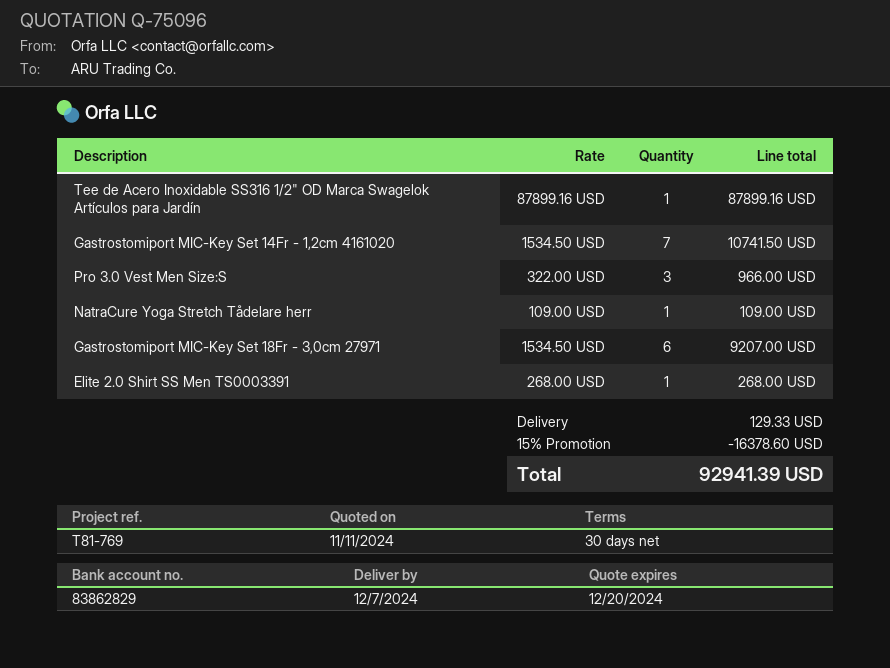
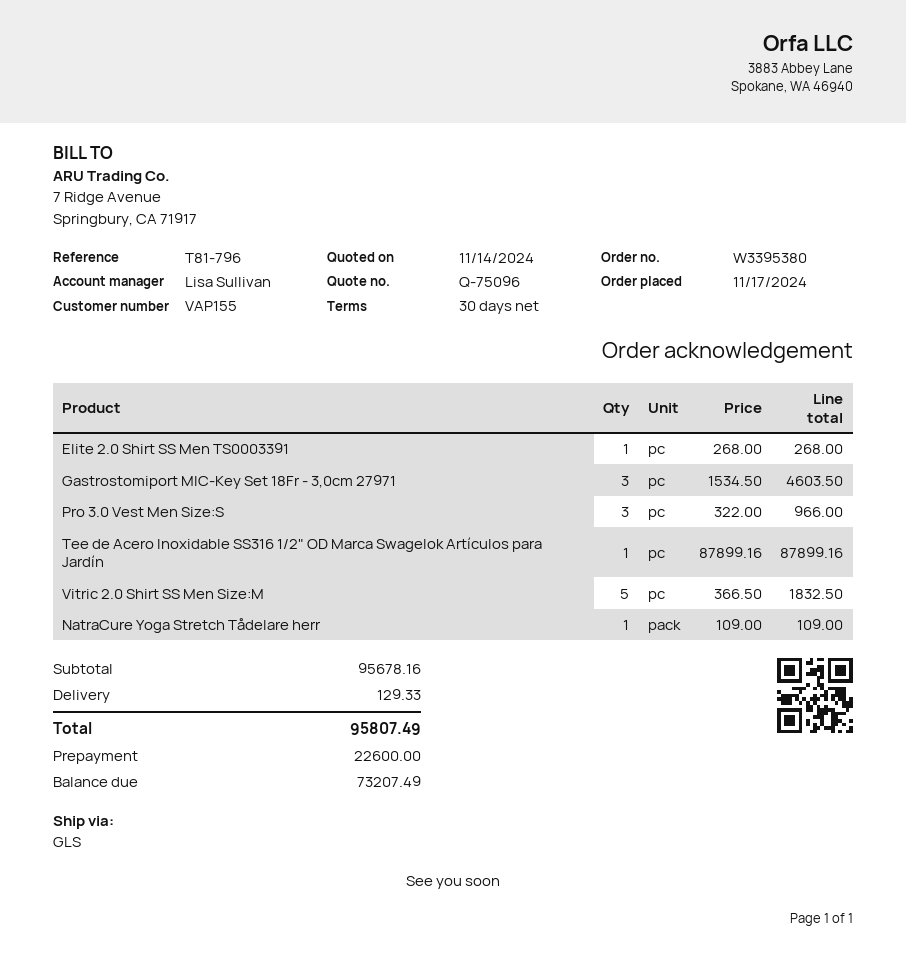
quote date: 2024-11-11 -> 2024-11-14
reference: T81-769 -> T81-796
Gastrostomiport MIC-Key Set 14Fr - 1,2cm 4161020: 7 x 1534.50 = 10741.50 -> none
Gastrostomiport MIC-Key Set 18Fr - 3,0cm 27971: 6 x 1534.50 = 9207.00 -> 3 x 1534.50 = 4603.50
Vitric 2.0 Shirt SS Men Size:M: none -> 5 x 366.50 = 1832.50
discount: 15% = 16378.60 -> none
total: 92941.39 -> 95807.49

